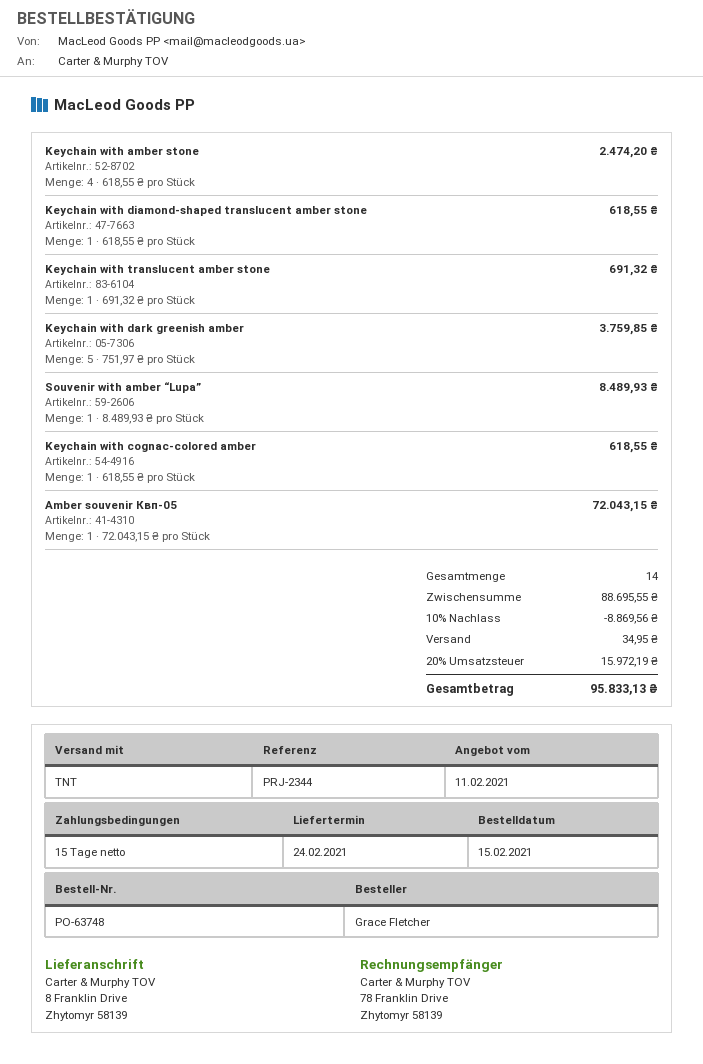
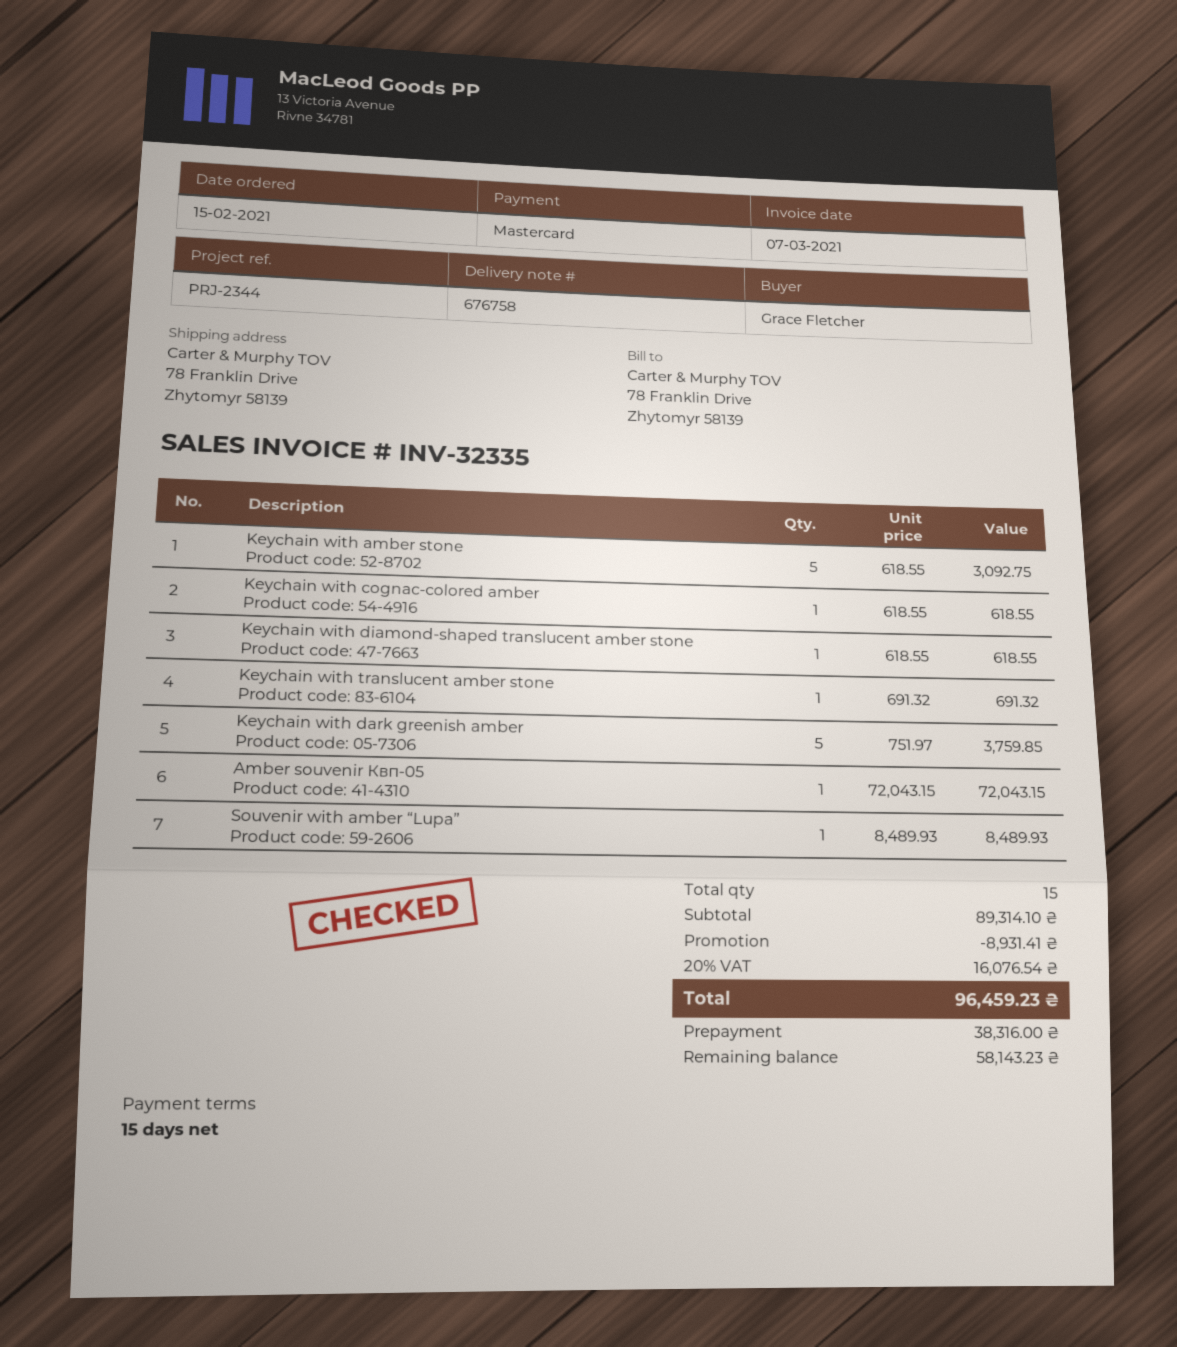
ship to: 8 Franklin Drive, Zhytomyr 58139 -> 78 Franklin Drive, Zhytomyr 58139
Keychain with amber stone: 4 x 618.55 = 2474.20 -> 5 x 618.55 = 3092.75
total quantity: 14 -> 15
subtotal: 88695.55 -> 89314.10
discount: 8869.56 -> 8931.41
shipping: 34.95 -> none
tax: 20% = 15972.19 -> 20% = 16076.54
total: 95833.13 -> 96459.23

